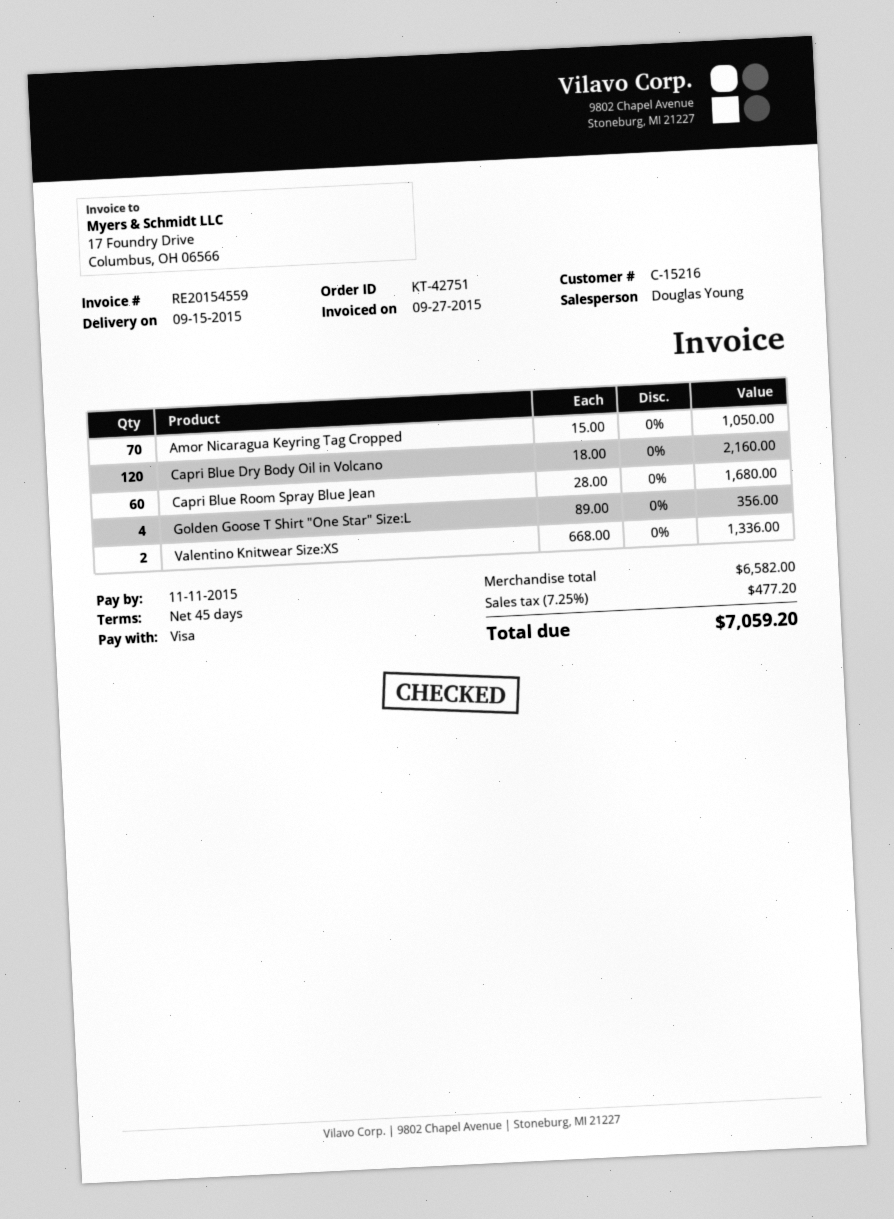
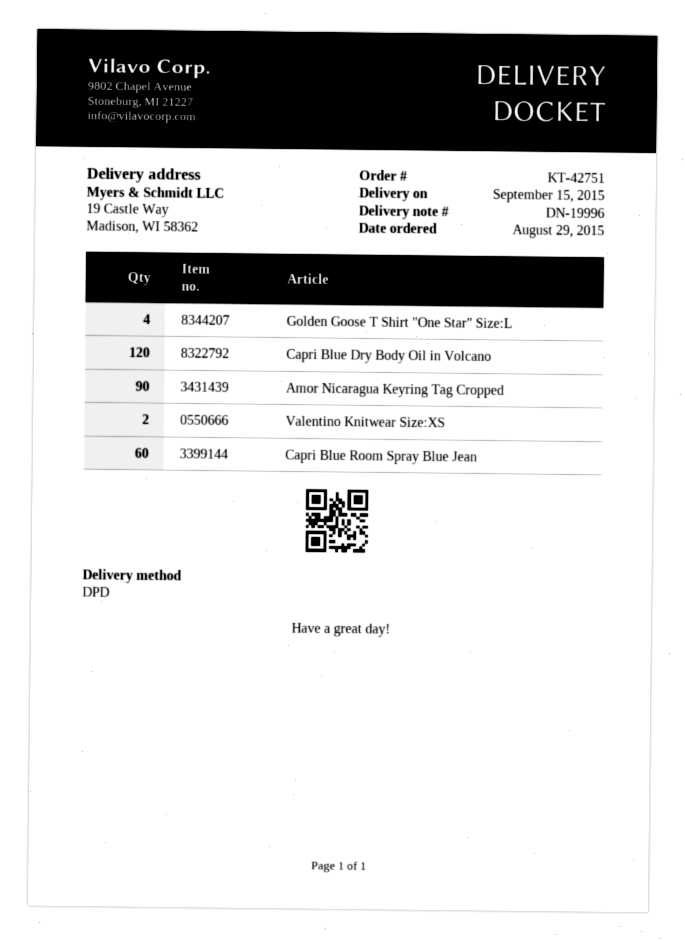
Amor Nicaragua Keyring Tag Cropped: 70 -> 90

